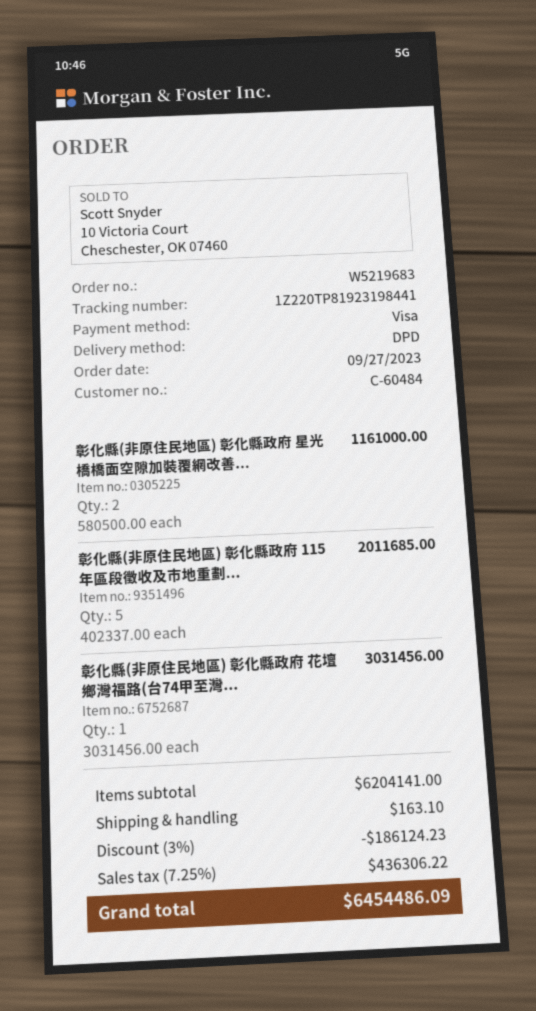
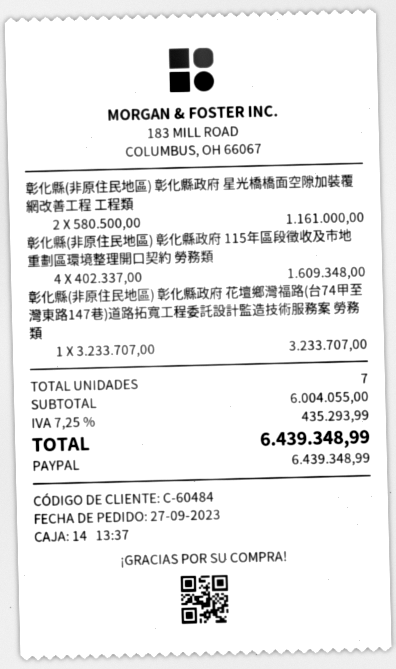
payment method: Visa -> PayPal
彰化縣(非原住民地區) 彰化縣政府 115年區段徵收及市地重劃...: 5 x 402337.00 = 2011685.00 -> 4 x 402337.00 = 1609348.00
彰化縣(非原住民地區) 彰化縣政府 花壇鄉灣福路(台74甲至灣...: 1 x 3031456.00 = 3031456.00 -> 1 x 3233707.00 = 3233707.00
subtotal: 6204141.00 -> 6004055.00
discount: 3% = 186124.23 -> none
shipping: 163.10 -> none
tax: 7.25% = 436306.22 -> 7.25% = 435293.99
total: 6454486.09 -> 6439348.99

